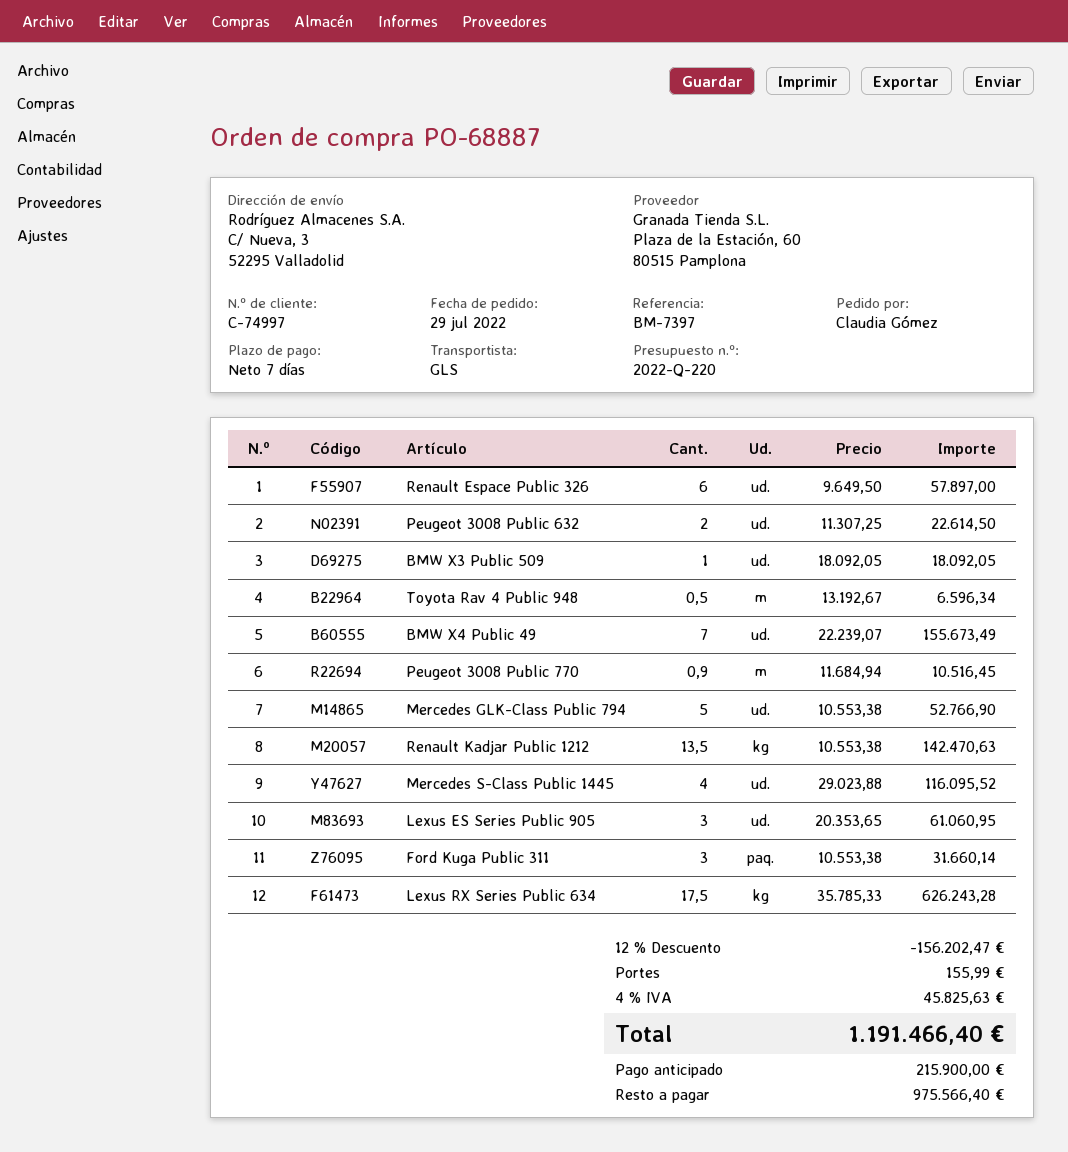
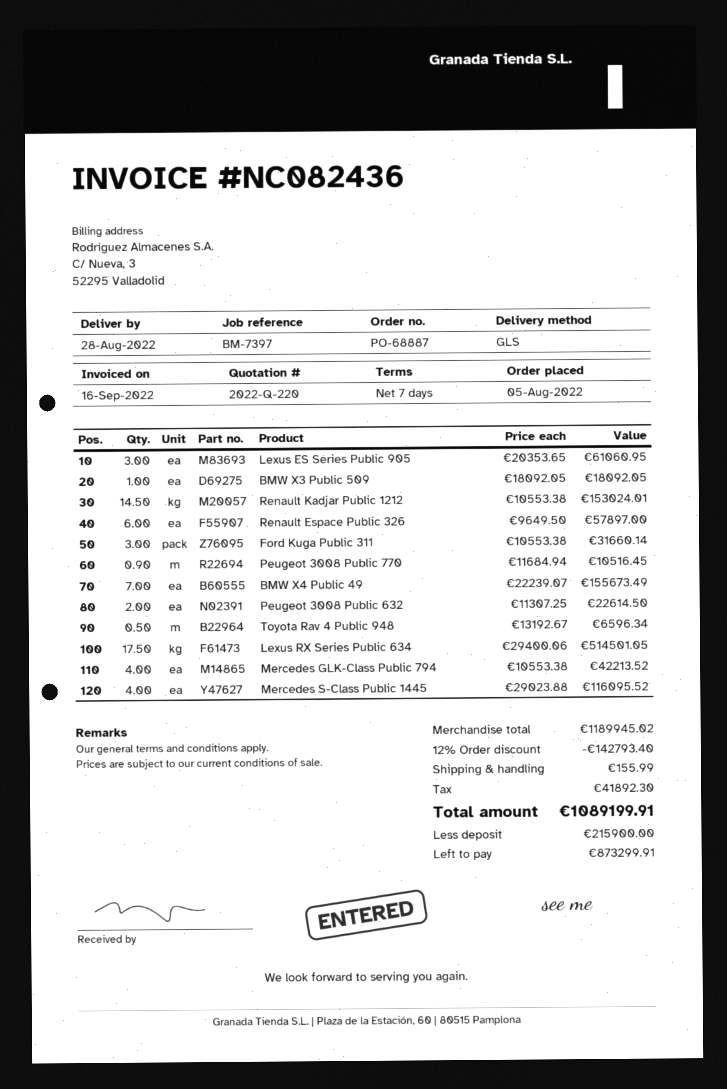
order date: 2022-07-29 -> 2022-08-05
Mercedes GLK-Class Public 794: 5 x 10553.38 = 52766.90 -> 4 x 10553.38 = 42213.52
Renault Kadjar Public 1212: 13.5 x 10553.38 = 142470.63 -> 14.5 x 10553.38 = 153024.01
Lexus RX Series Public 634: 17.5 x 35785.33 = 626243.28 -> 17.5 x 29400.06 = 514501.05
discount: 12% = 156202.47 -> 12% = 142793.40
tax: 45825.63 -> 41892.30
total: 1191466.40 -> 1089199.91
balance: 975566.40 -> 873299.91

